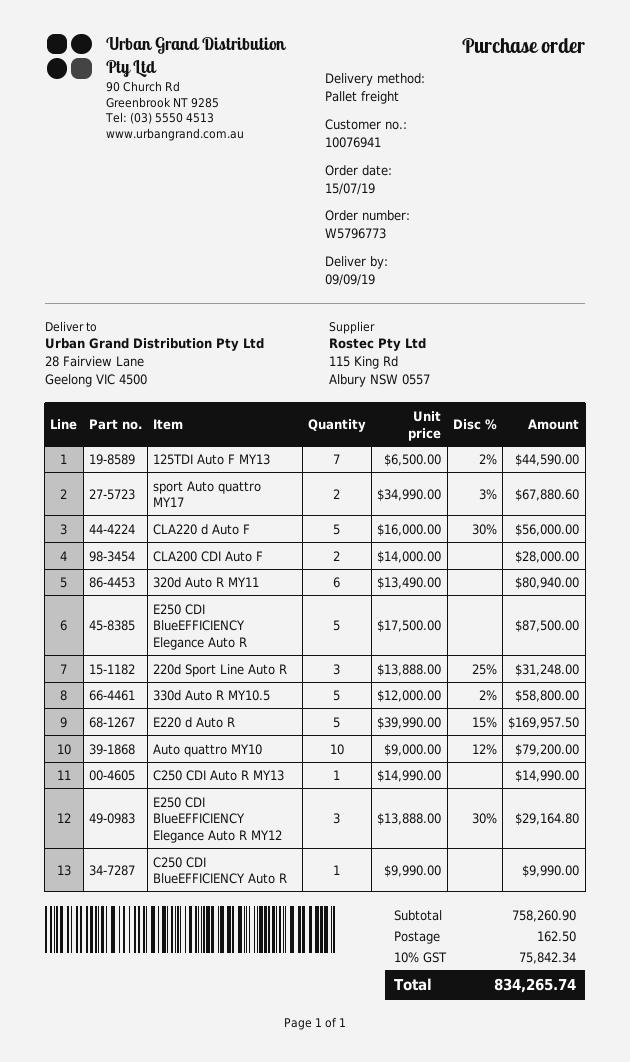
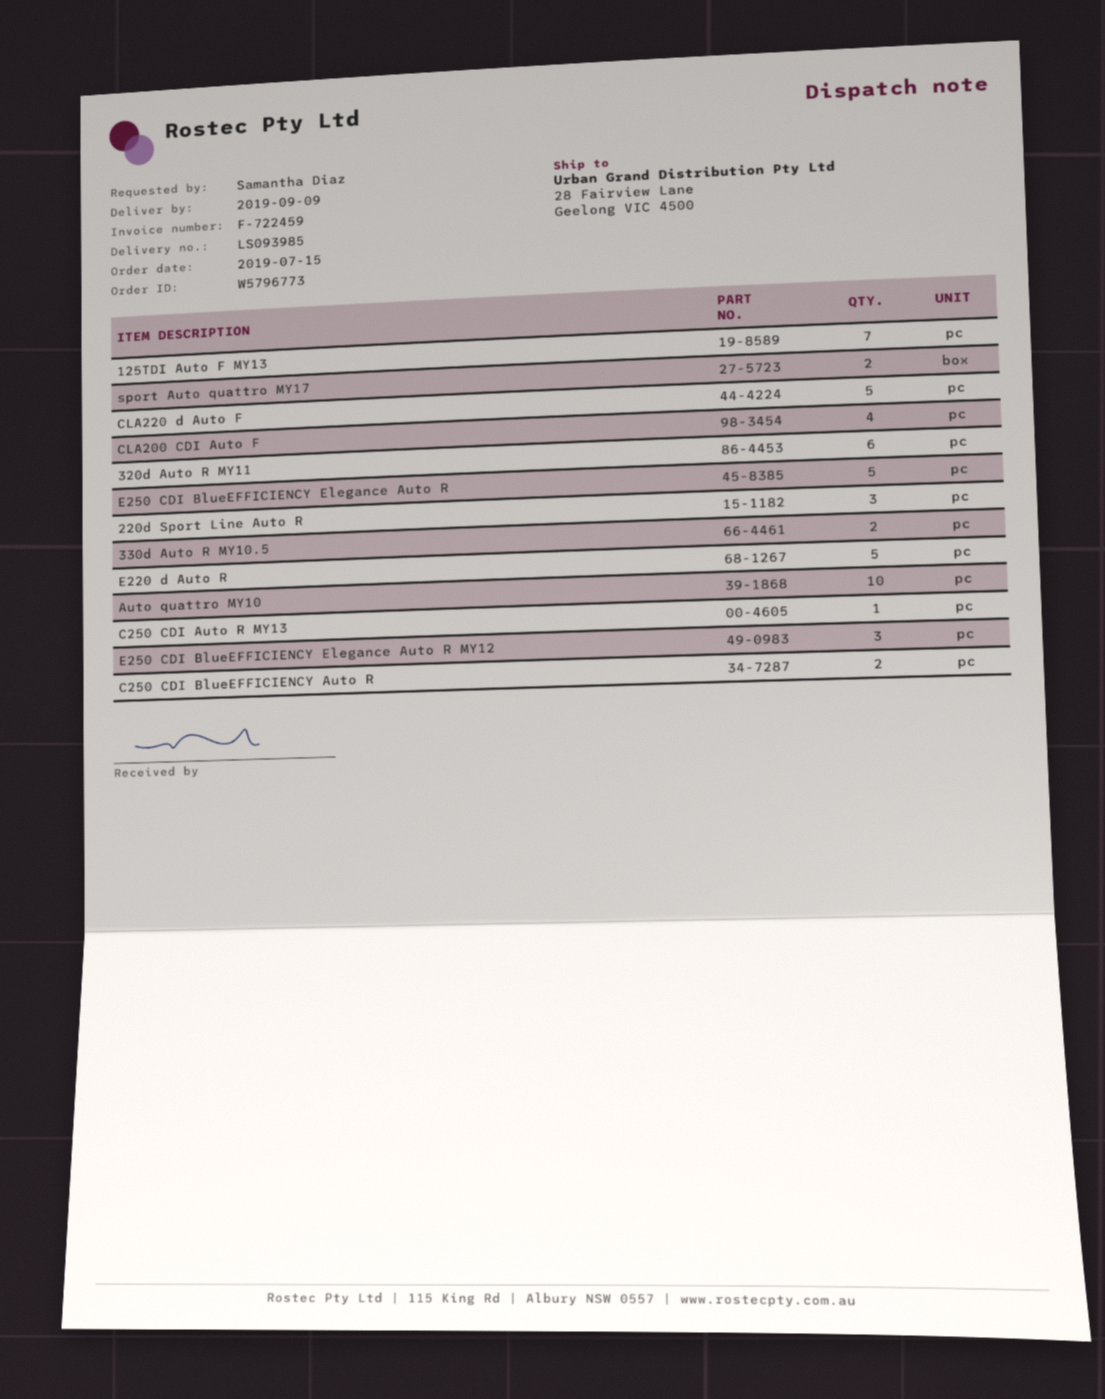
CLA200 CDI Auto F: 2 -> 4
330d Auto R MY10.5: 5 -> 2
C250 CDI BlueEFFICIENCY Auto R: 1 -> 2

